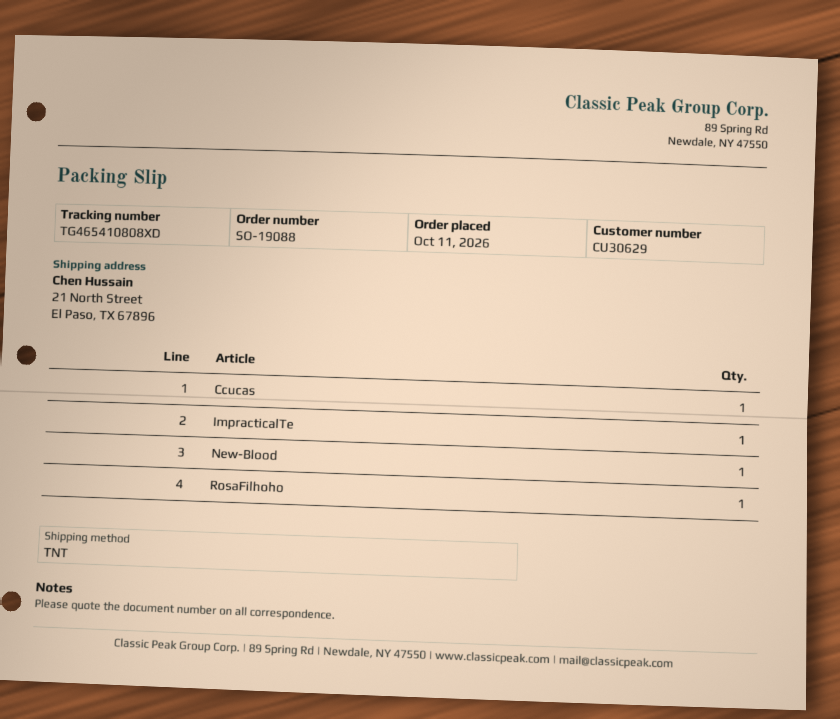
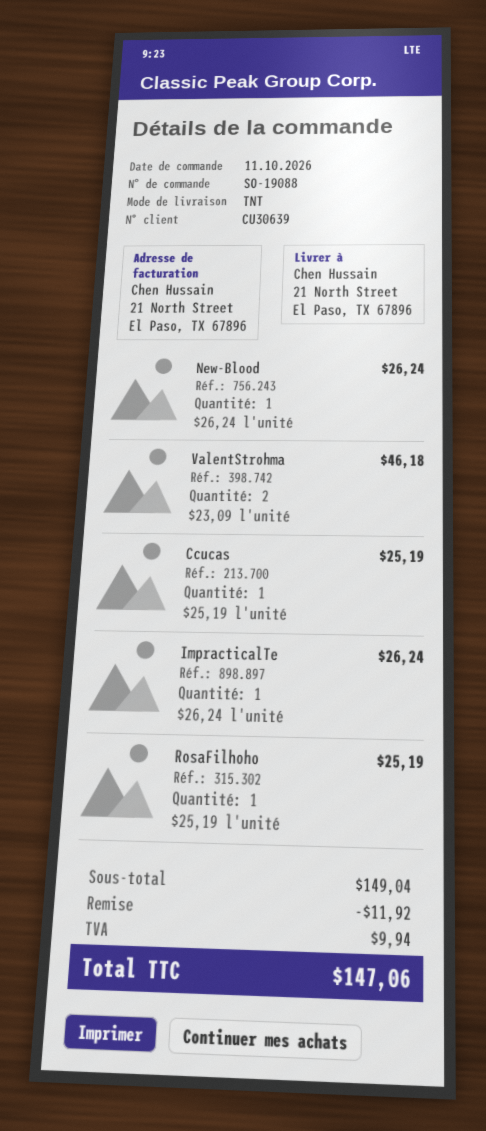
customer number: CU30629 -> CU30639
ValentStrohma: none -> 2

